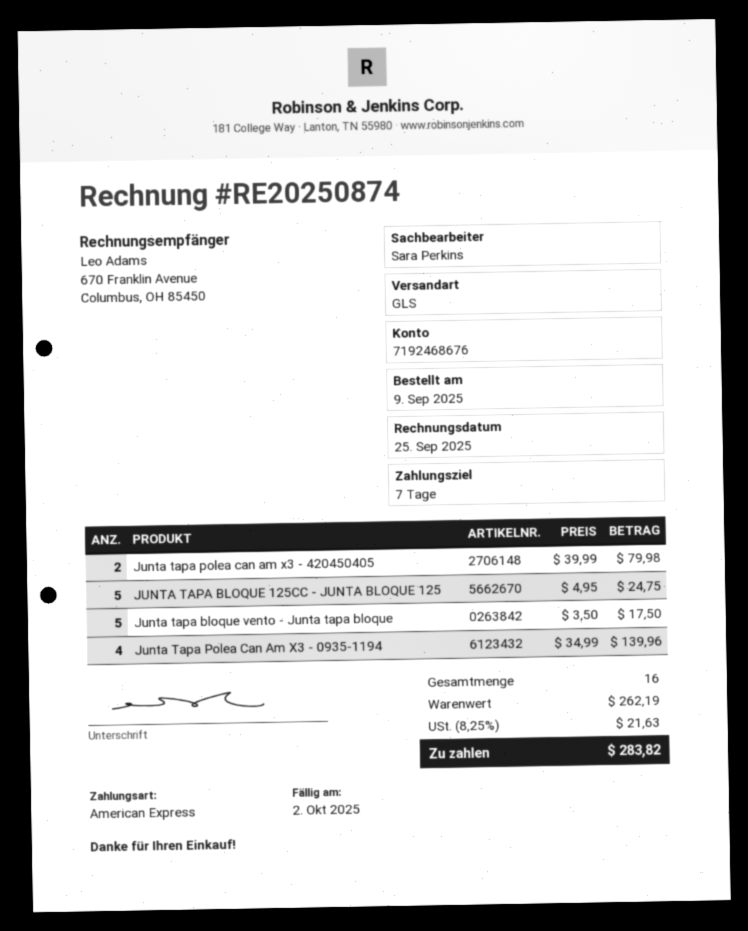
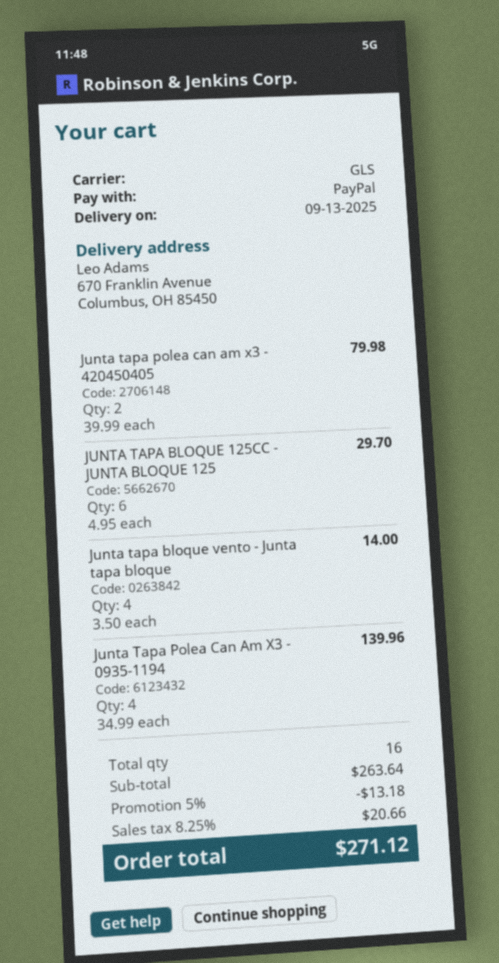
payment method: American Express -> PayPal
JUNTA TAPA BLOQUE 125CC - JUNTA BLOQUE 125: 5 x 4.95 = 24.75 -> 6 x 4.95 = 29.70
Junta tapa bloque vento - Junta tapa bloque: 5 x 3.50 = 17.50 -> 4 x 3.50 = 14.00
subtotal: 262.19 -> 263.64
discount: none -> 5% = 13.18
tax: 8.25% = 21.63 -> 8.25% = 20.66
total: 283.82 -> 271.12

